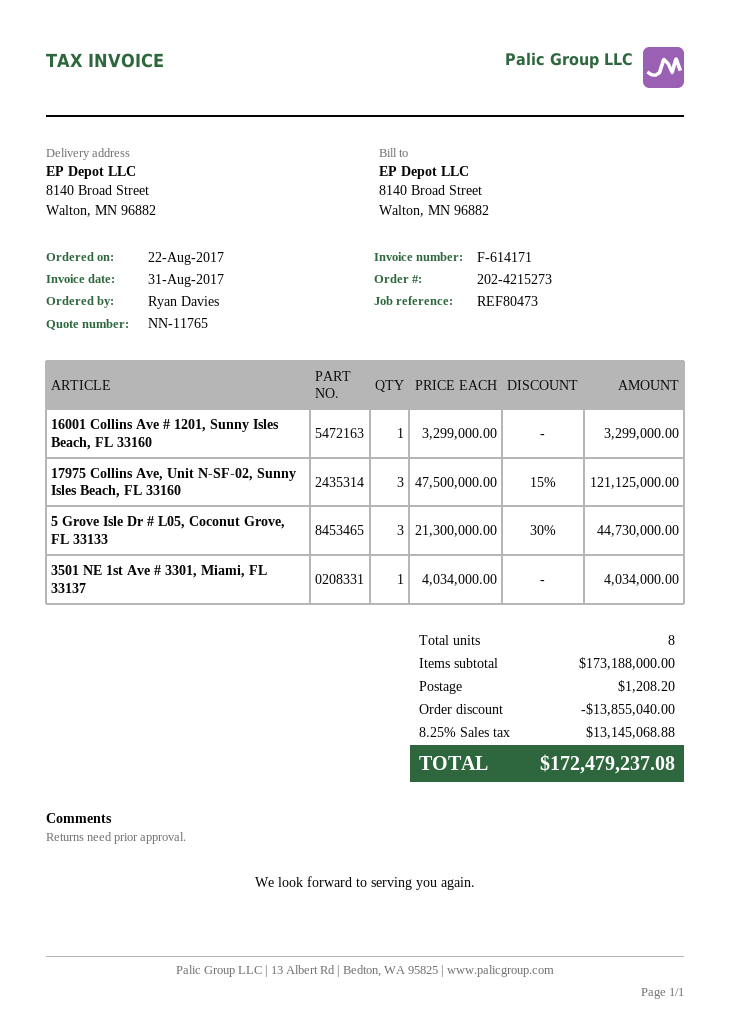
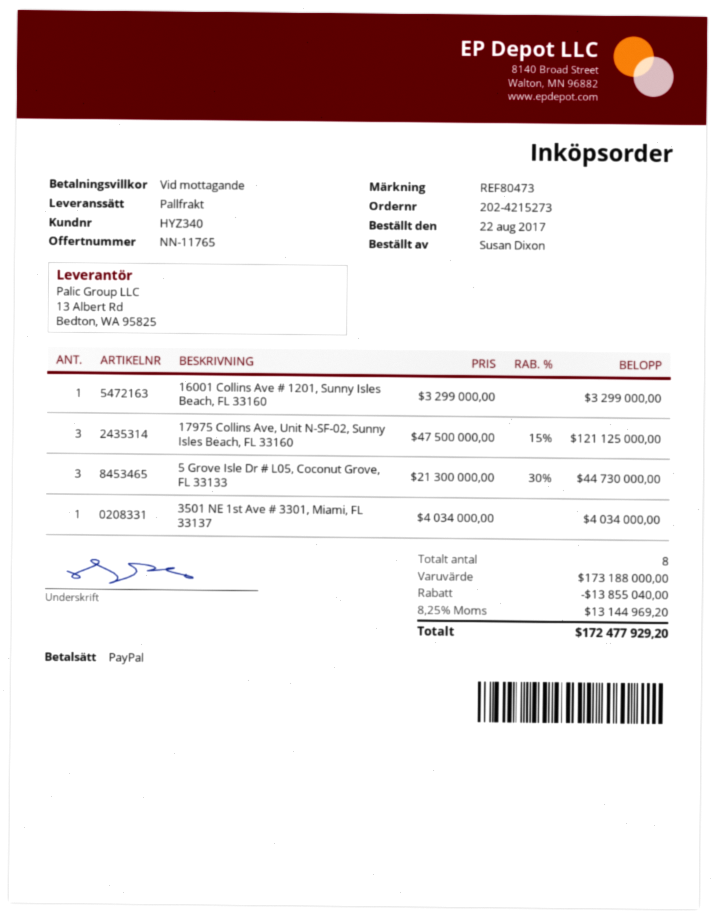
ordered by: Ryan Davies -> Susan Dixon
shipping: 1208.20 -> none
tax: 8.25% = 13145068.88 -> 8.25% = 13144969.20
total: 172479237.08 -> 172477929.20

